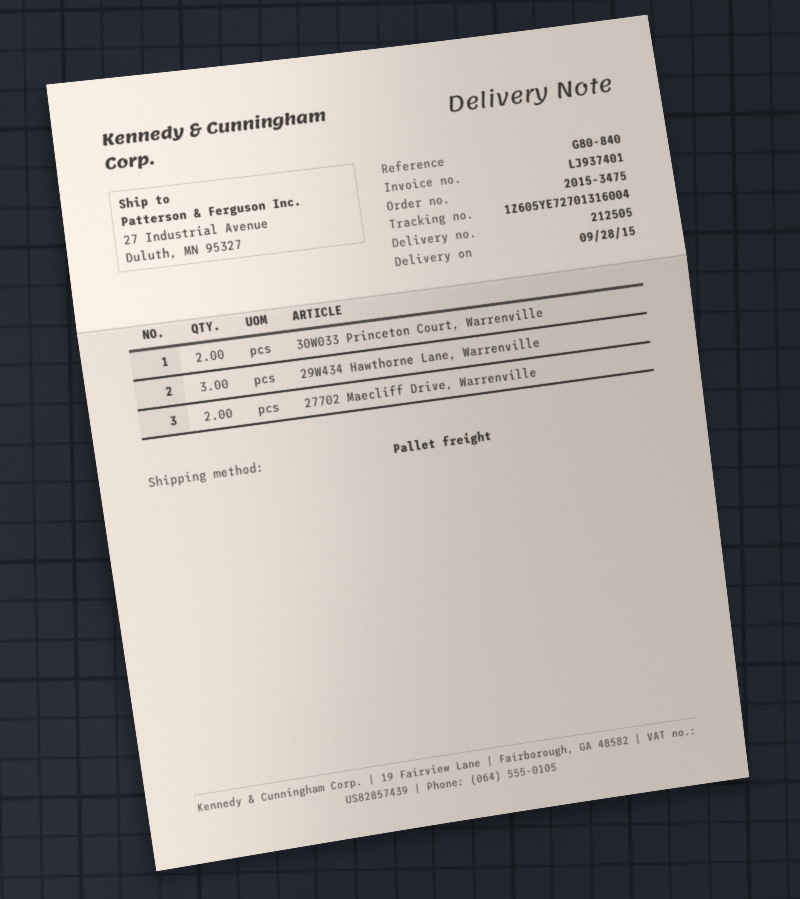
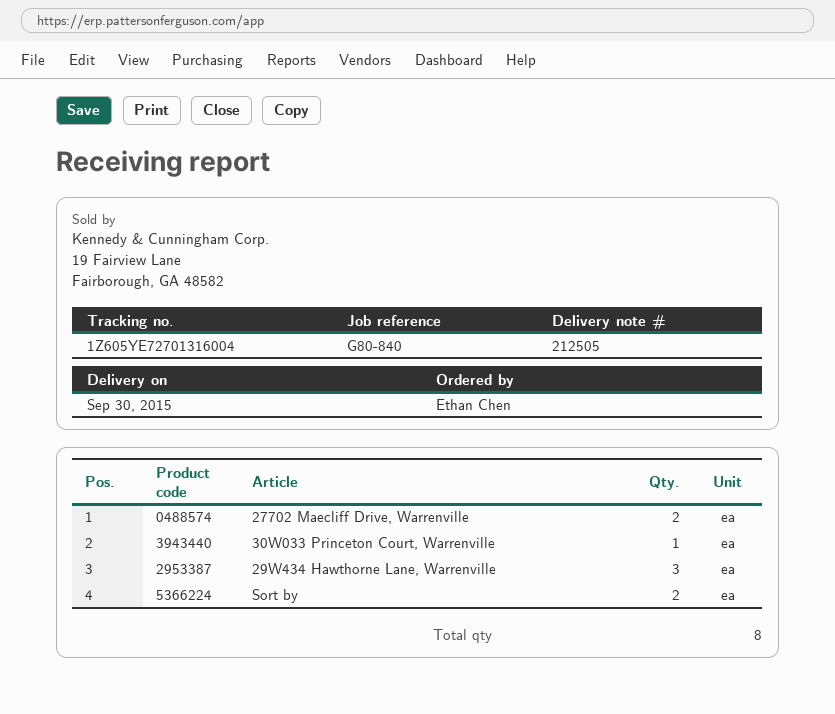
delivery date: 2015-09-28 -> 2015-09-30
30W033 Princeton Court, Warrenville: 2 -> 1
Sort by: none -> 2

